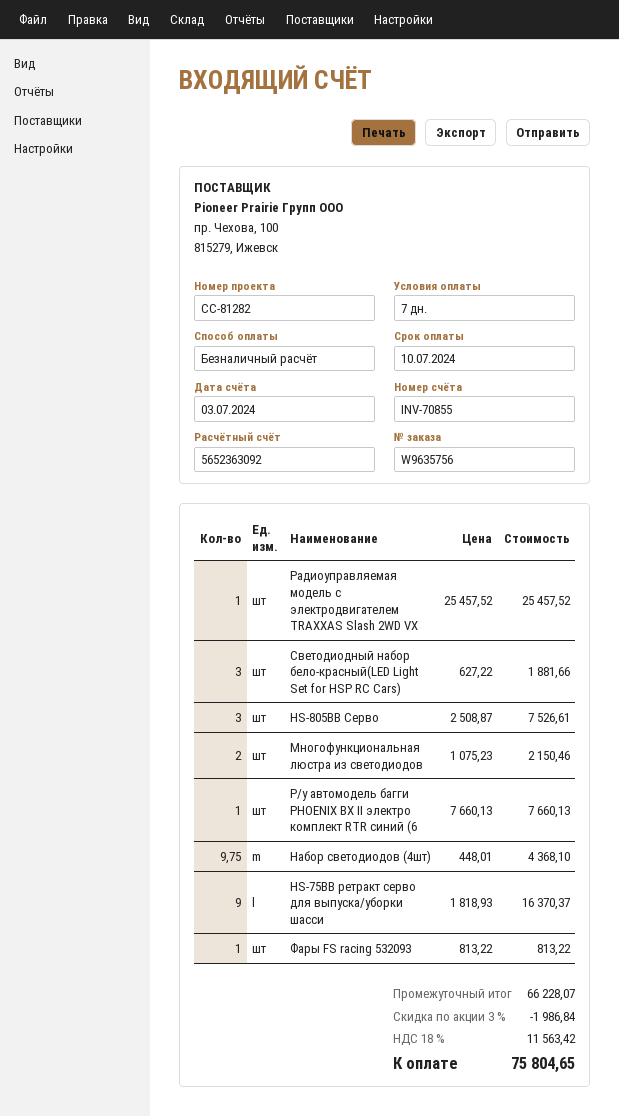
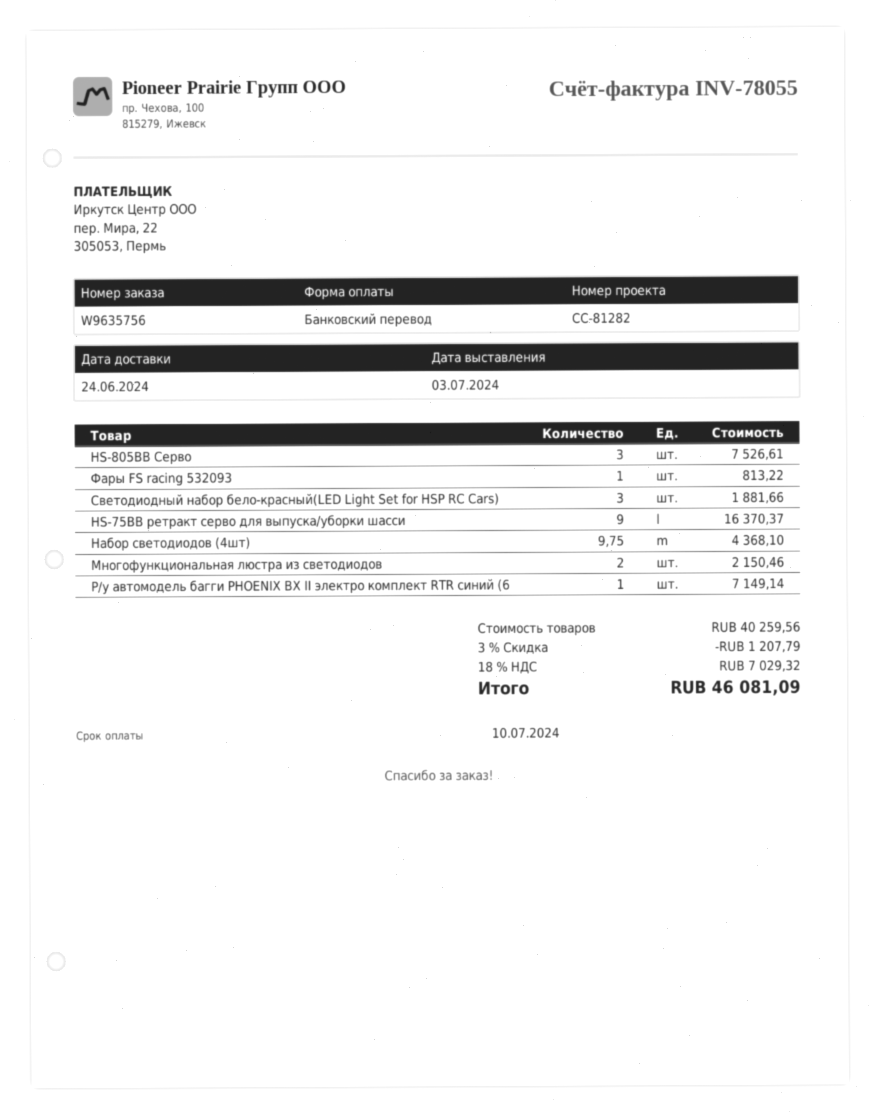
invoice number: INV-70855 -> INV-78055
Радиоуправляемая модель с электродвигателем TRAXXAS Slash 2WD VX: 1 for 25457.52 -> none
Р/у автомодель багги PHOENIX BX II электро комплект RTR синий (6: 1 for 7660.13 -> 1 for 7149.14
subtotal: 66228.07 -> 40259.56
discount: 3% = 1986.84 -> 3% = 1207.79
tax: 18% = 11563.42 -> 18% = 7029.32
total: 75804.65 -> 46081.09

